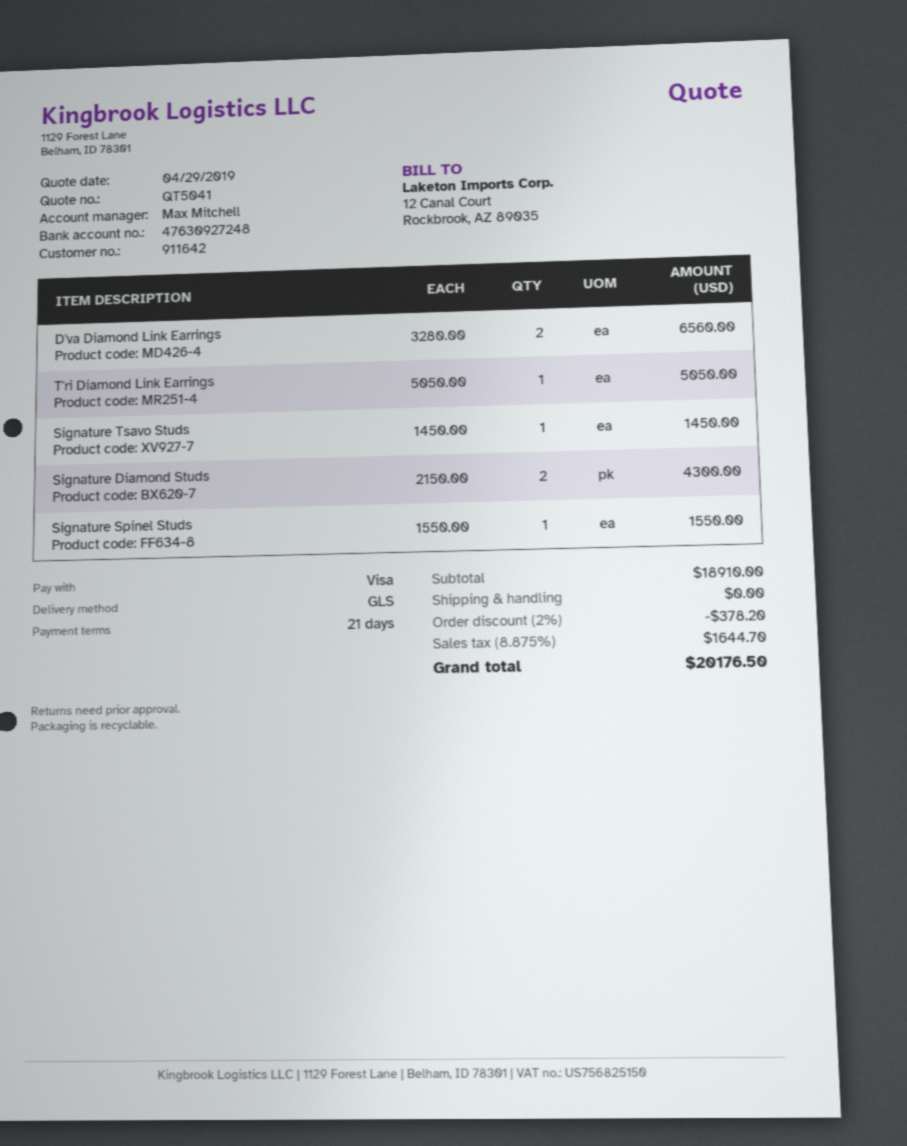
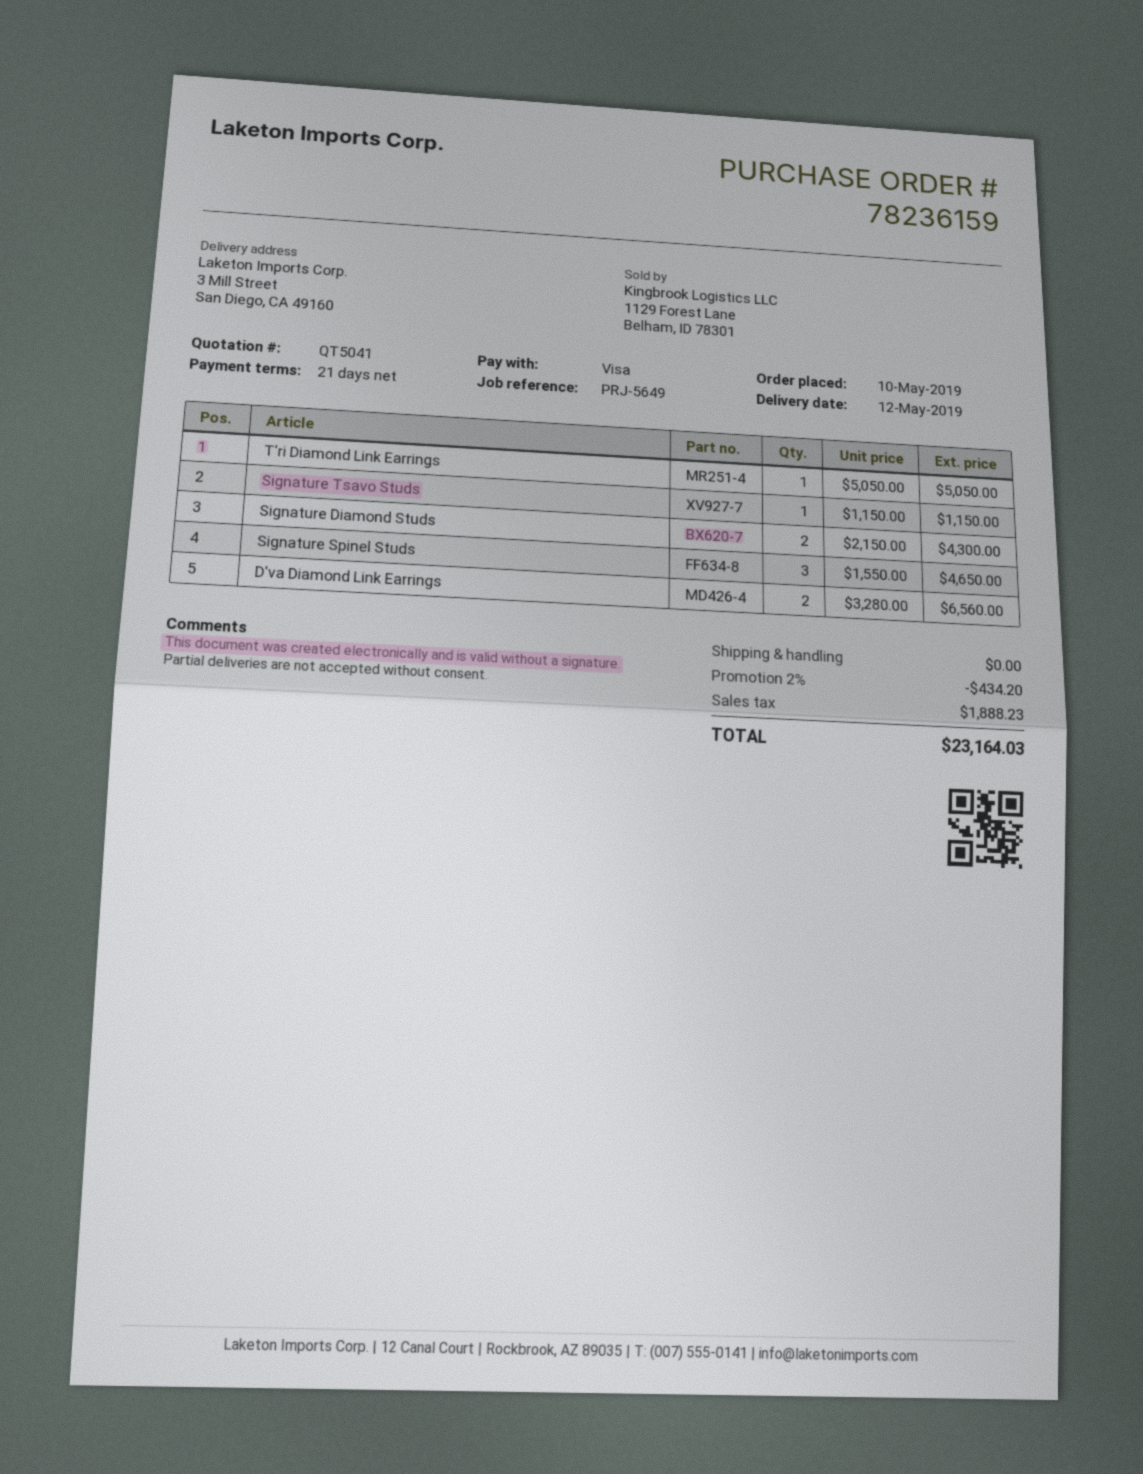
Signature Tsavo Studs: 1 x 1450.00 = 1450.00 -> 1 x 1150.00 = 1150.00
Signature Spinel Studs: 1 x 1550.00 = 1550.00 -> 3 x 1550.00 = 4650.00
discount: 2% = 378.20 -> 2% = 434.20
tax: 1644.70 -> 1888.23
total: 20176.50 -> 23164.03

